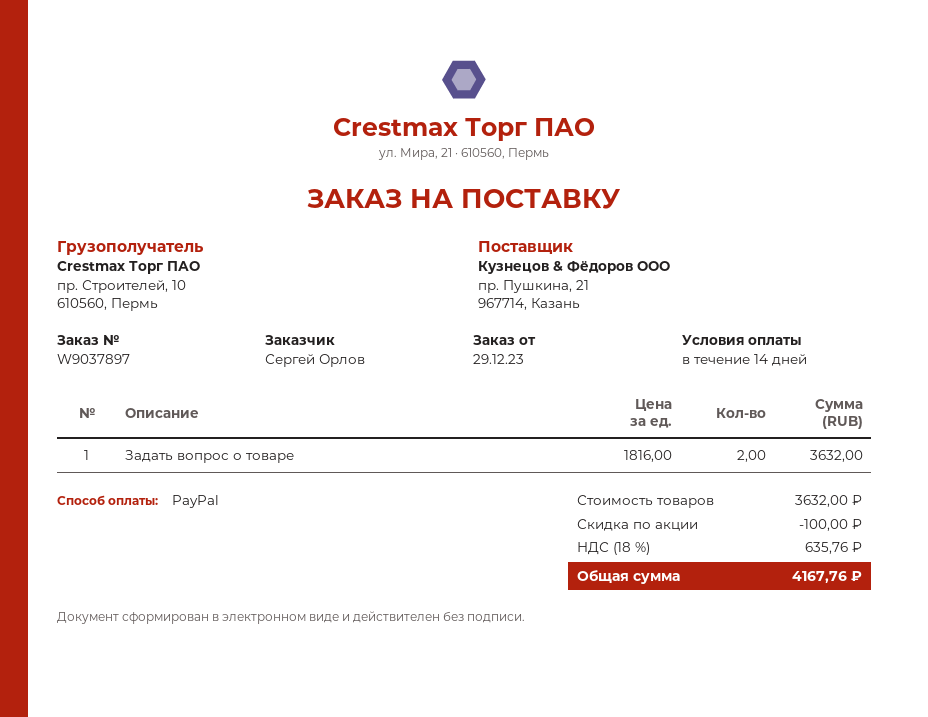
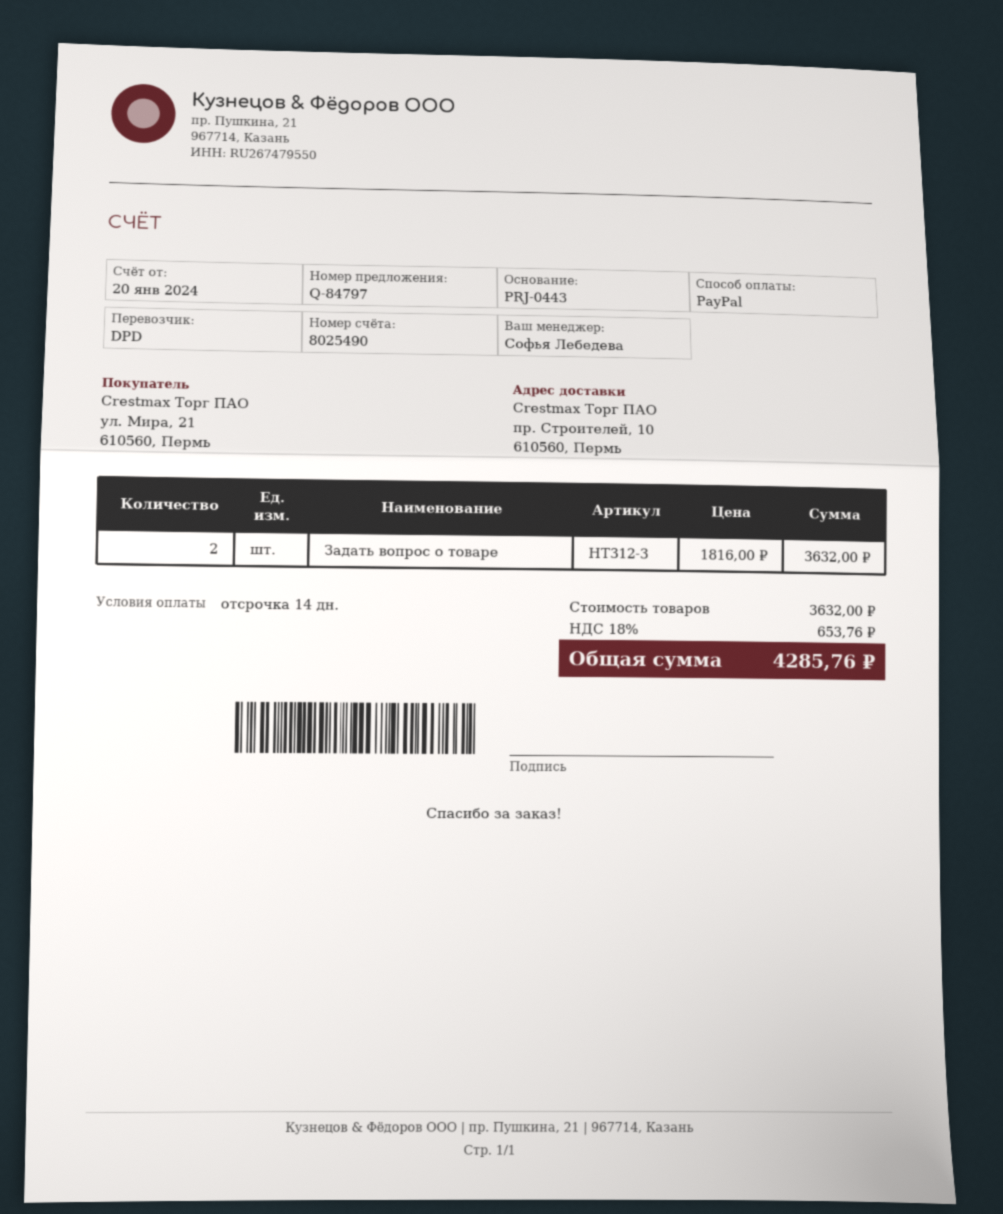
discount: 100.00 -> none
tax: 18% = 635.76 -> 18% = 653.76
total: 4167.76 -> 4285.76

